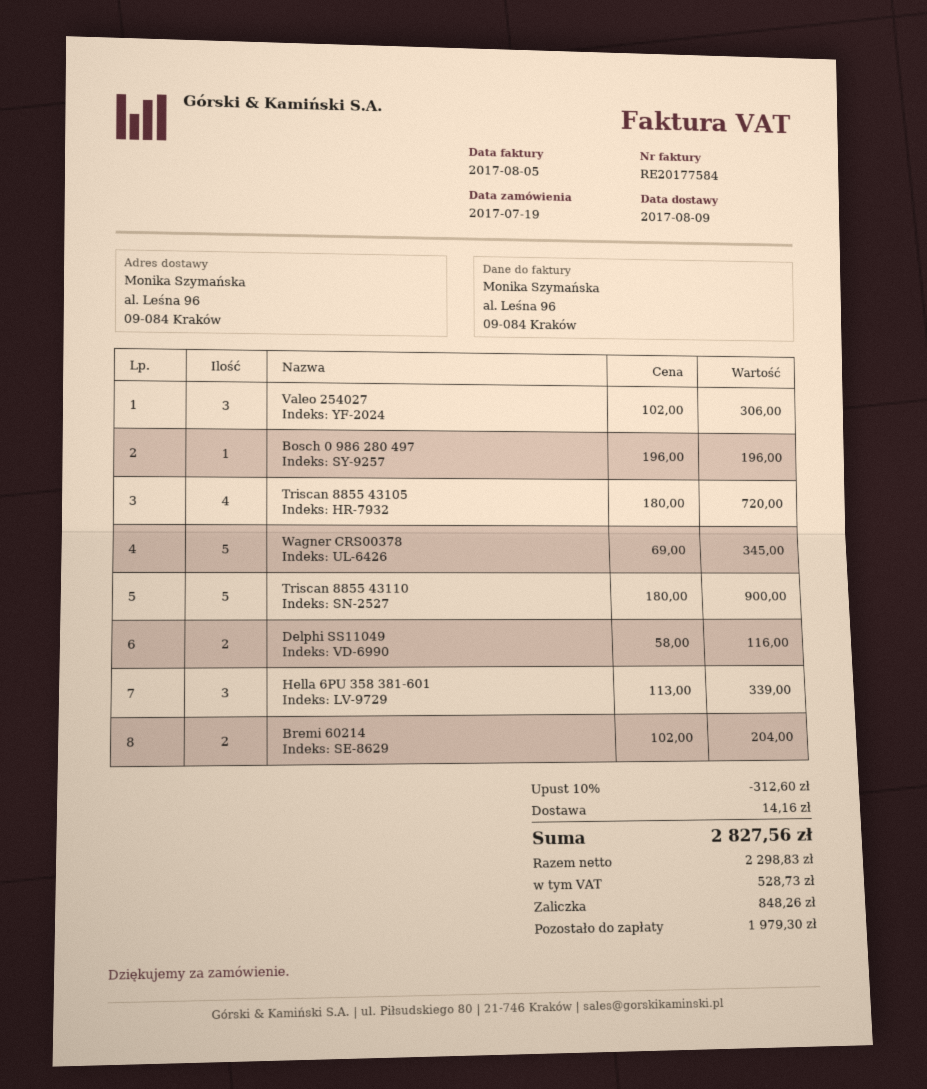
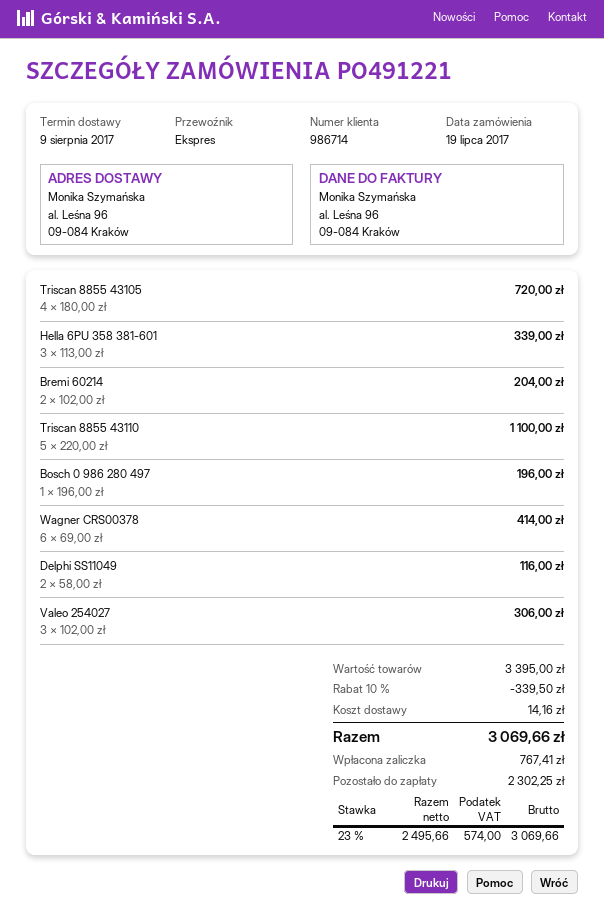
Wagner CRS00378: 5 x 69.00 = 345.00 -> 6 x 69.00 = 414.00
Triscan 8855 43110: 5 x 180.00 = 900.00 -> 5 x 220.00 = 1100.00
discount: 10% = 312.60 -> 10% = 339.50
net: 2298.83 -> 2495.66
tax: 528.73 -> 574.00
total: 2827.56 -> 3069.66
deposit: 848.26 -> 767.41
balance: 1979.30 -> 2302.25

